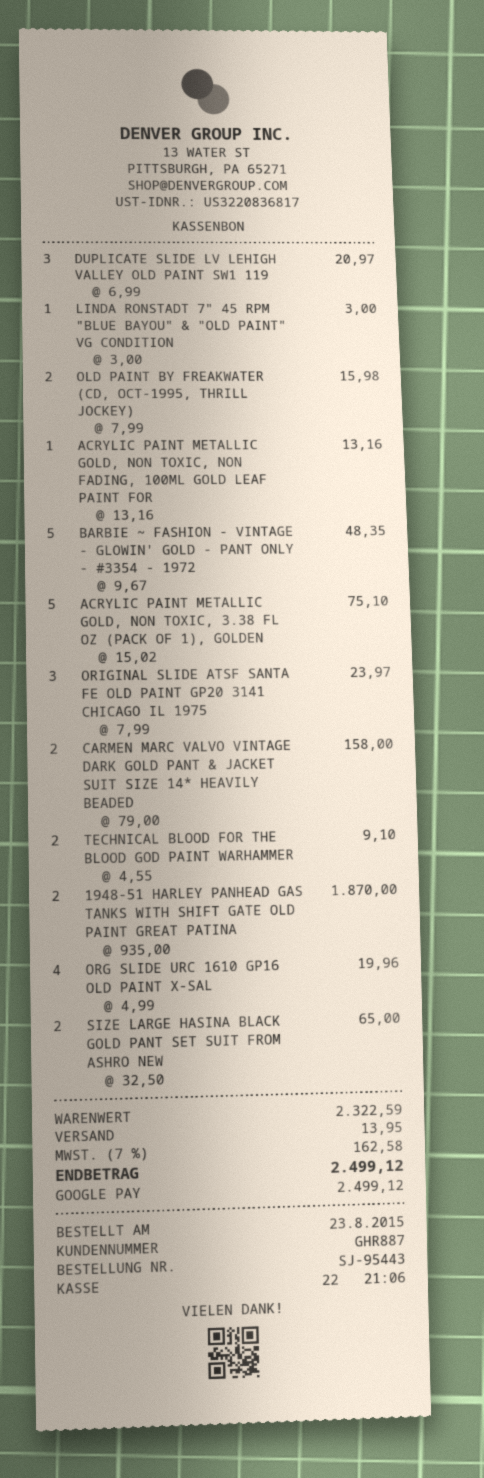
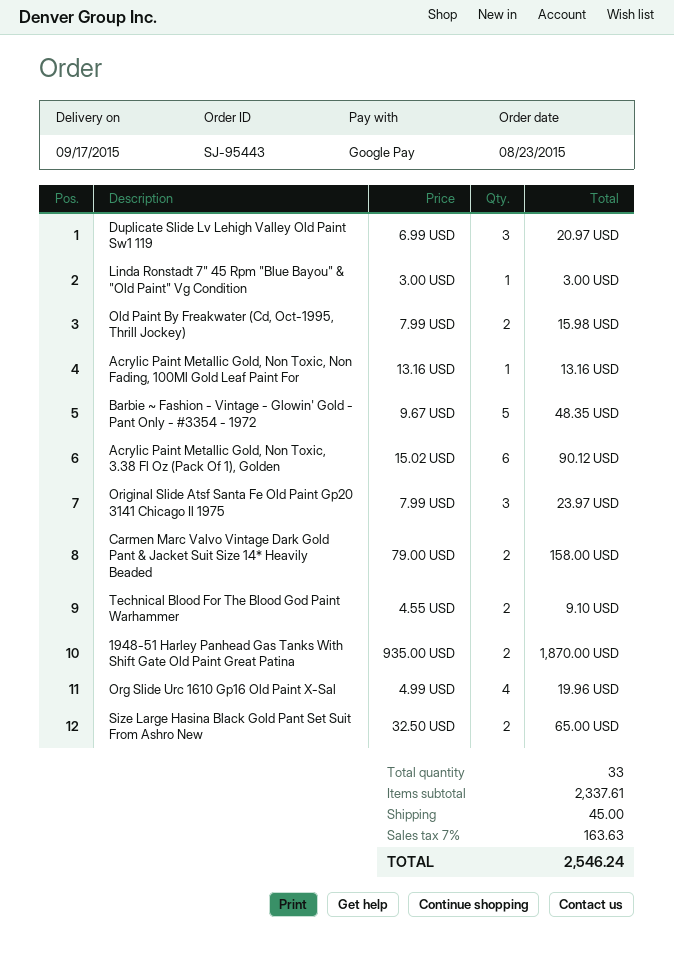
ACRYLIC PAINT METALLIC GOLD, NON TOXIC, 3.38 FL OZ (PACK OF 1), GOLDEN: 5 x 15.02 = 75.10 -> 6 x 15.02 = 90.12
subtotal: 2322.59 -> 2337.61
shipping: 13.95 -> 45.00
tax: 7% = 162.58 -> 7% = 163.63
total: 2499.12 -> 2546.24

